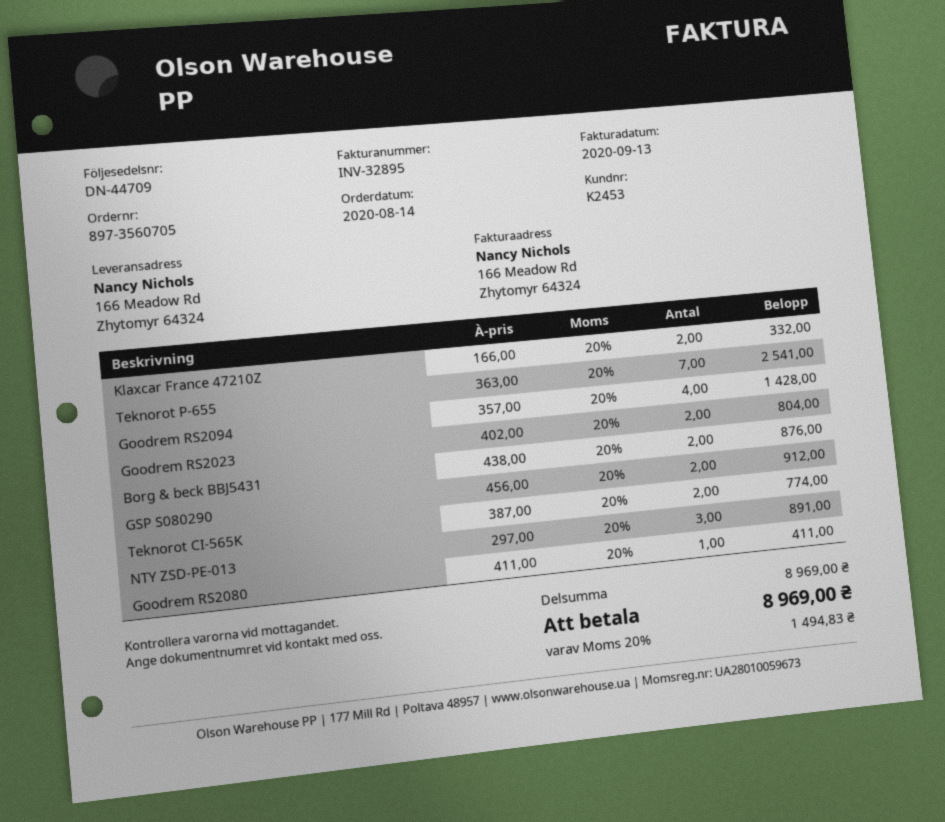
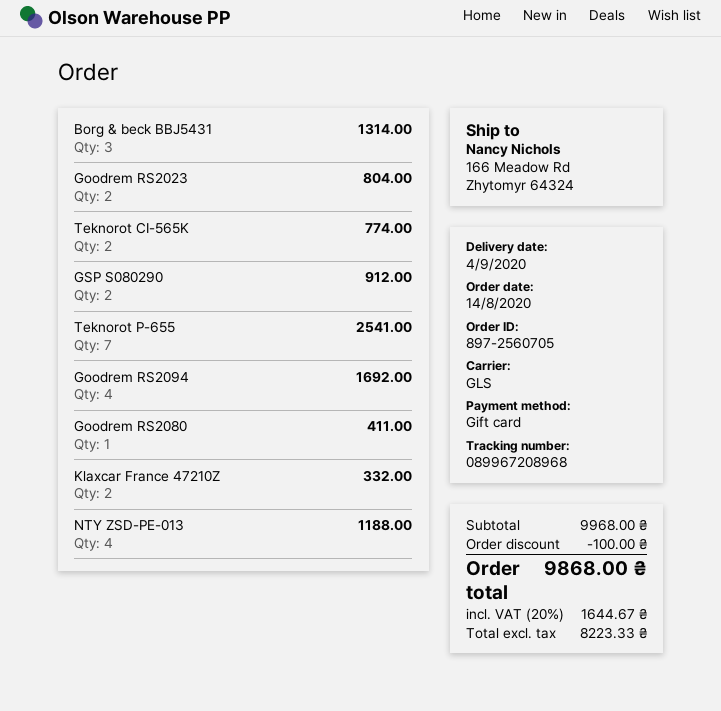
order number: 897-3560705 -> 897-2560705
Goodrem RS2094: 4 for 1428.00 -> 4 for 1692.00
Borg & beck BBJ5431: 2 for 876.00 -> 3 for 1314.00
NTY ZSD-PE-013: 3 for 891.00 -> 4 for 1188.00
subtotal: 8969.00 -> 9968.00
discount: none -> 100.00
tax: 20% = 1494.83 -> 20% = 1644.67
total: 8969.00 -> 9868.00

